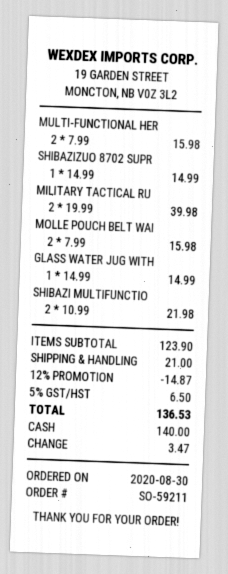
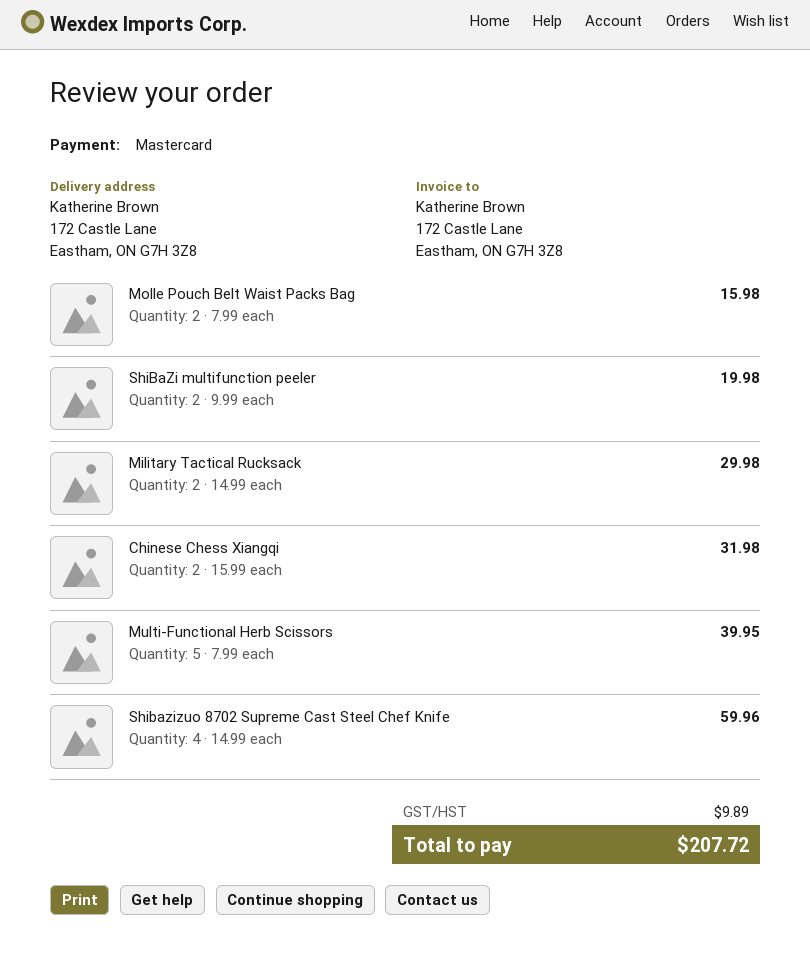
payment method: cash -> Mastercard
MULTI-FUNCTIONAL HER: 2 x 7.99 = 15.98 -> 5 x 7.99 = 39.95
SHIBAZIZUO 8702 SUPR: 1 x 14.99 = 14.99 -> 4 x 14.99 = 59.96
MILITARY TACTICAL RU: 2 x 19.99 = 39.98 -> 2 x 14.99 = 29.98
GLASS WATER JUG WITH: 1 x 14.99 = 14.99 -> none
SHIBAZI MULTIFUNCTIO: 2 x 10.99 = 21.98 -> 2 x 9.99 = 19.98
Chinese Chess Xiangqi: none -> 2 x 15.99 = 31.98
discount: 12% = 14.87 -> none
shipping: 21.00 -> none
tax: 6.50 -> 9.89
total: 136.53 -> 207.72

